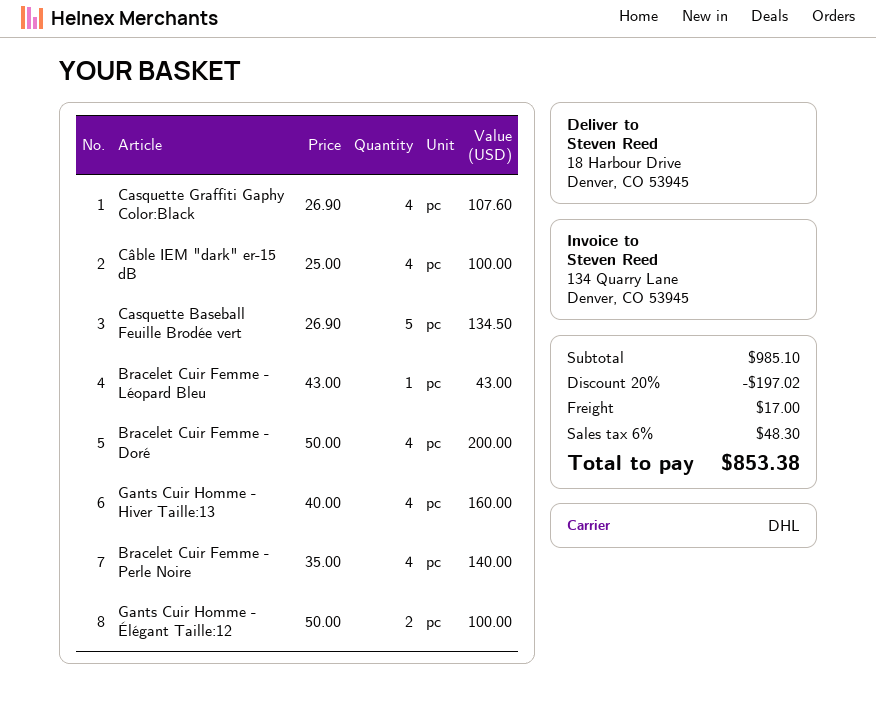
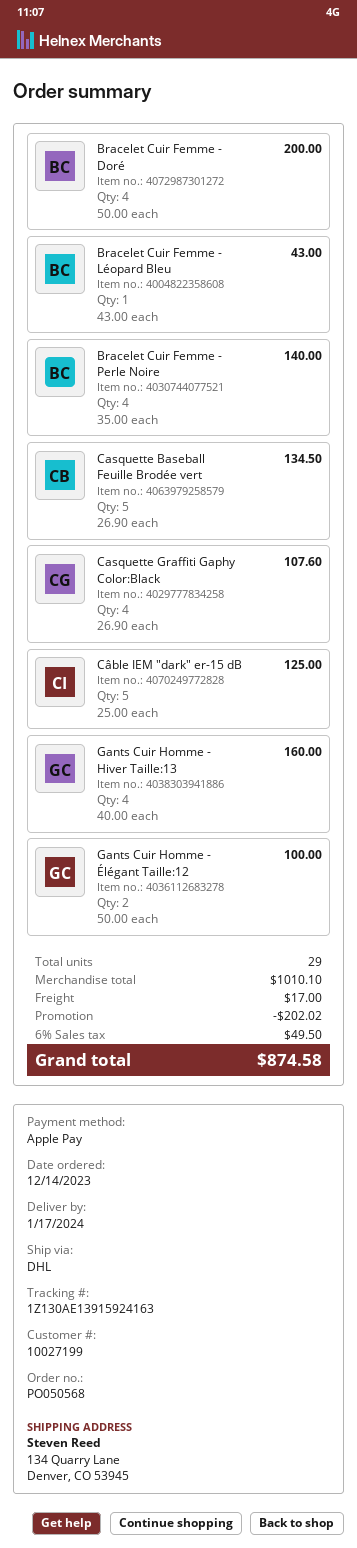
ship to: 18 Harbour Drive, Denver, CO 53945 -> 134 Quarry Lane, Denver, CO 53945
Câble IEM "dark" er-15 dB: 4 x 25.00 = 100.00 -> 5 x 25.00 = 125.00
subtotal: 985.10 -> 1010.10
discount: 197.02 -> 202.02
tax: 6% = 48.30 -> 6% = 49.50
total: 853.38 -> 874.58

